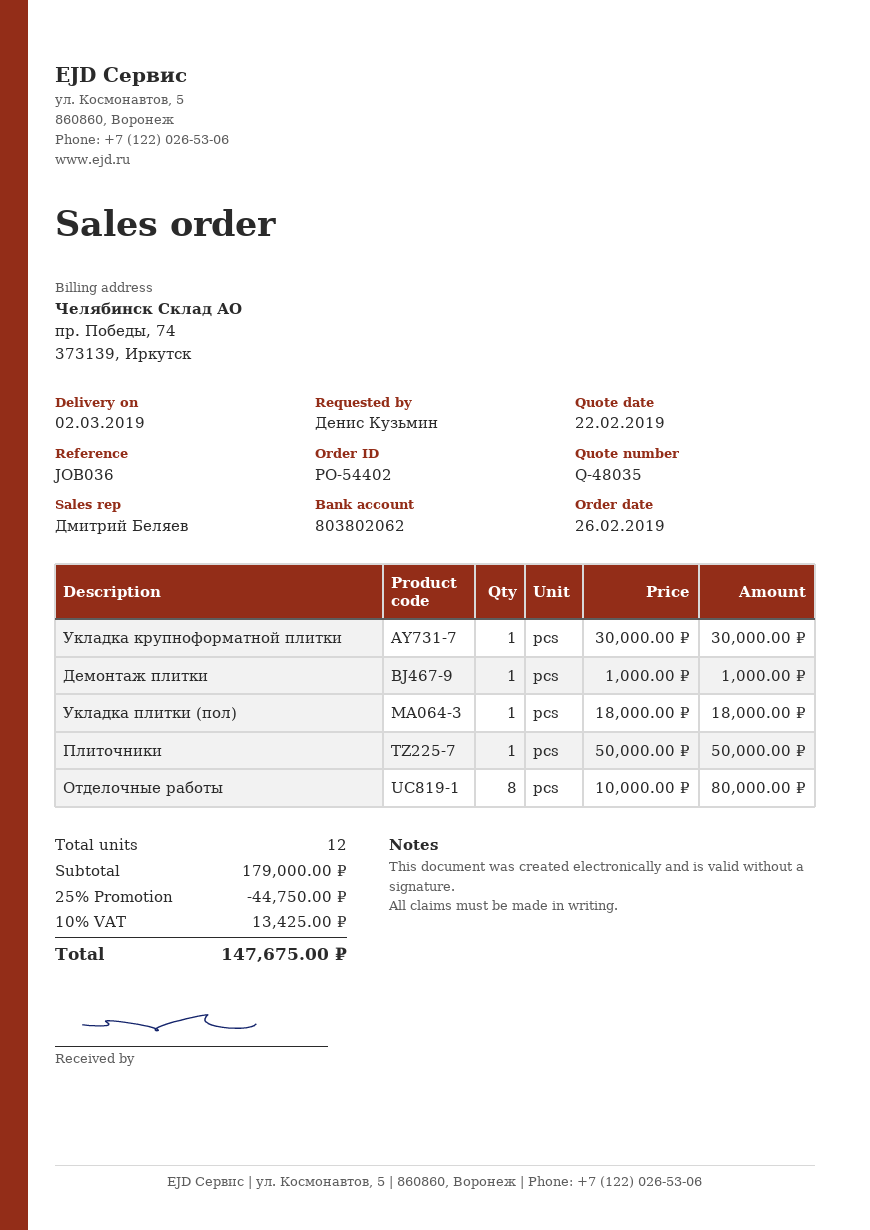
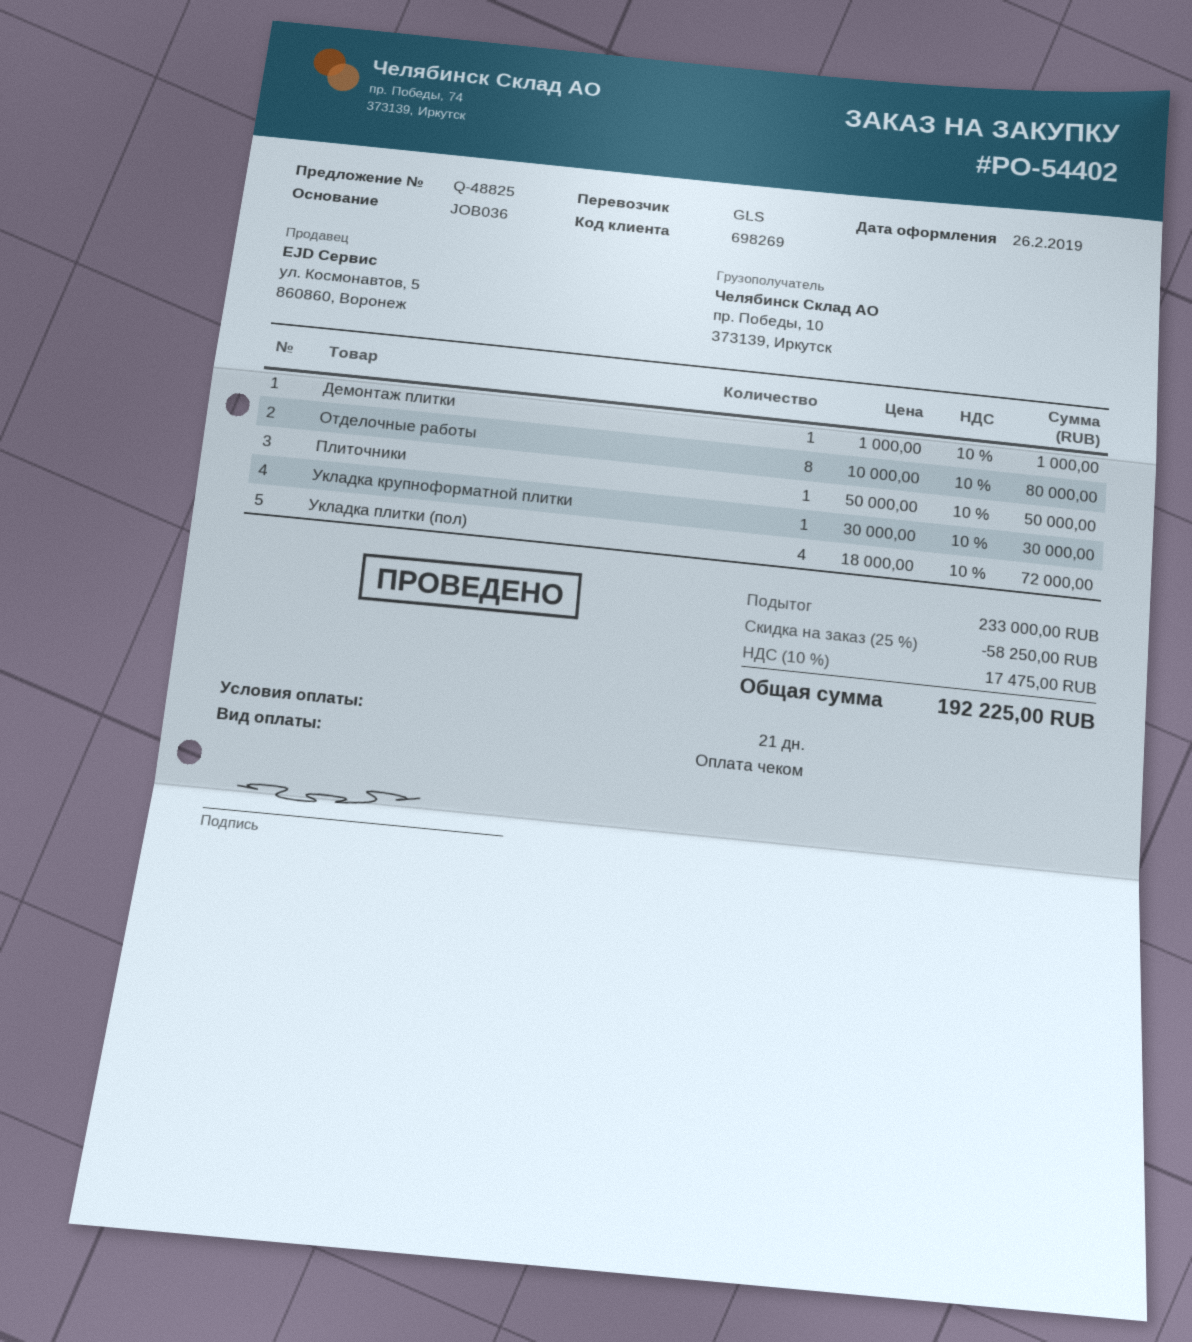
quote number: Q-48035 -> Q-48825
Укладка плитки (пол): 1 x 18000.00 = 18000.00 -> 4 x 18000.00 = 72000.00
subtotal: 179000.00 -> 233000.00
discount: 25% = 44750.00 -> 25% = 58250.00
tax: 10% = 13425.00 -> 10% = 17475.00
total: 147675.00 -> 192225.00

